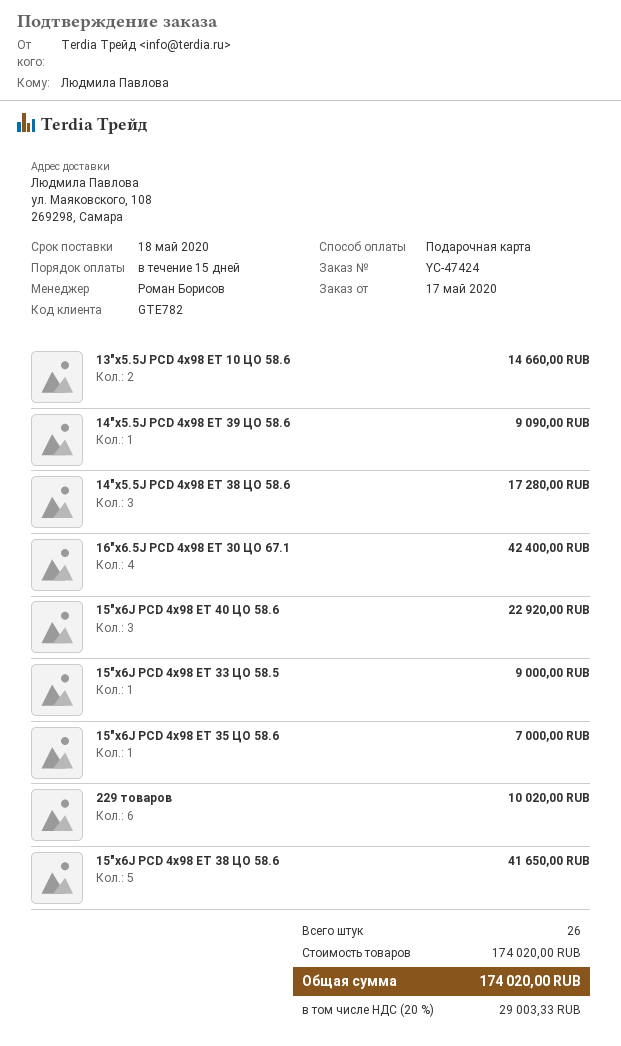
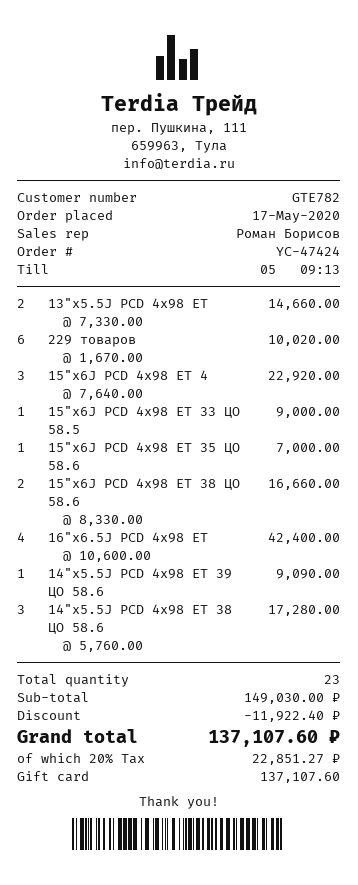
15"x6J PCD 4x98 ЕТ 38 ЦО 58.6: 5 for 41650.00 -> 2 for 16660.00
total quantity: 26 -> 23
subtotal: 174020.00 -> 149030.00
discount: none -> 11922.40
tax: 20% = 29003.33 -> 20% = 22851.27
total: 174020.00 -> 137107.60

